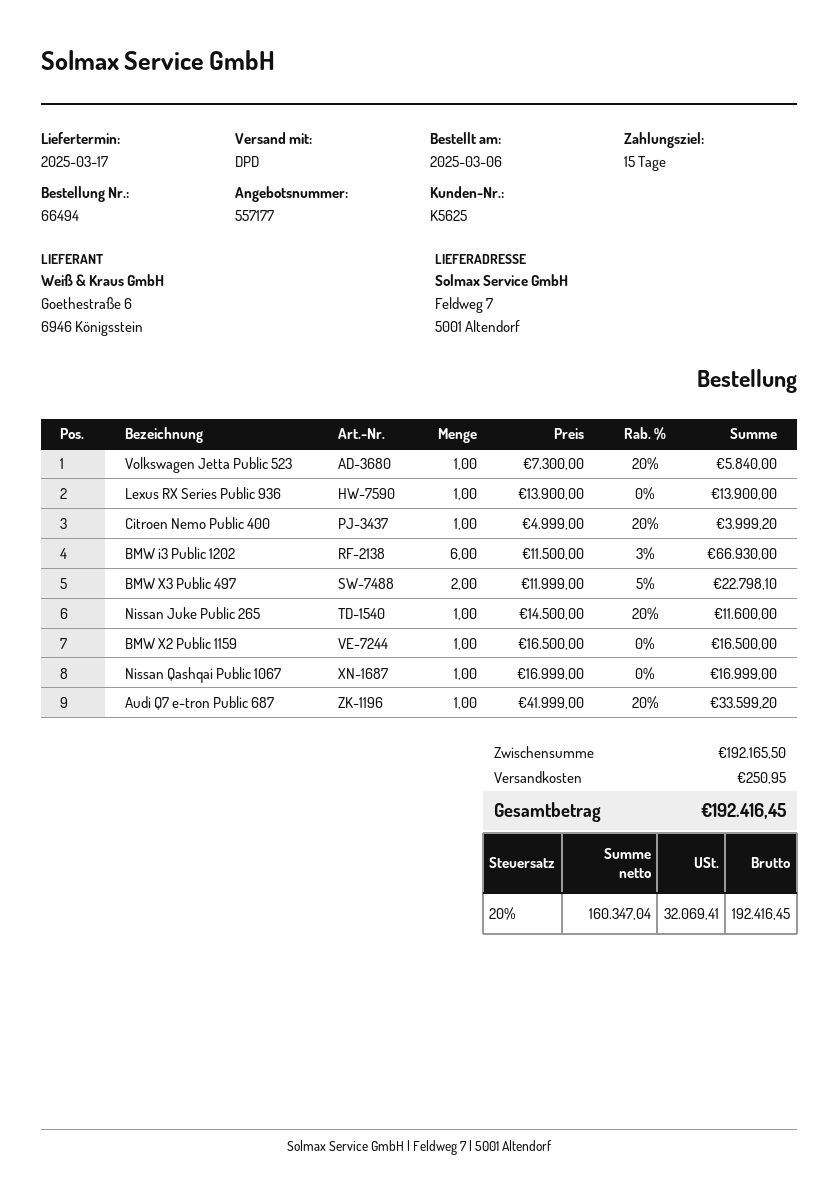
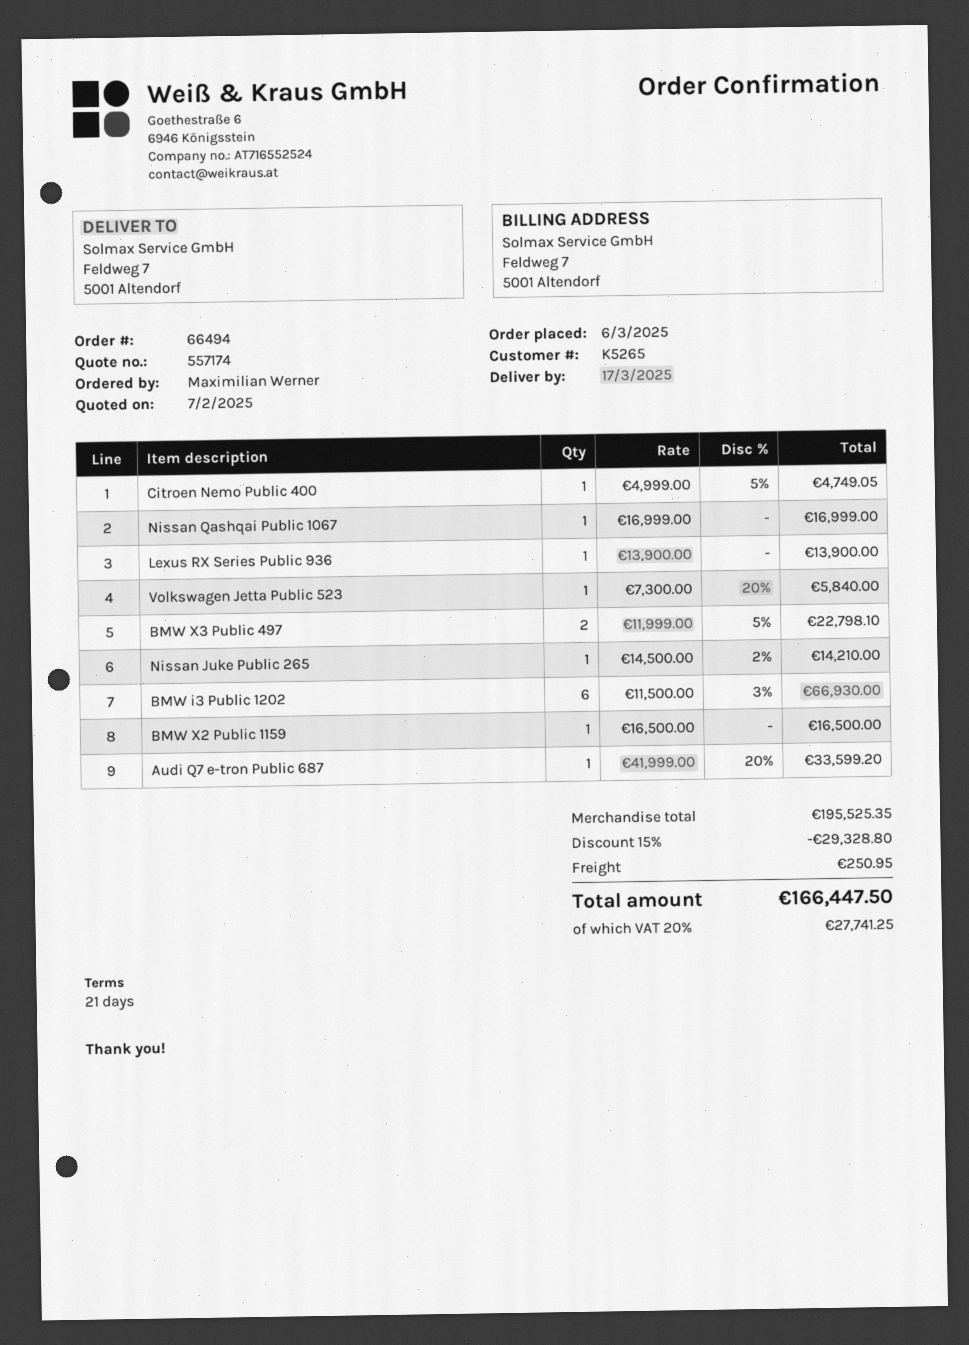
quote number: 557177 -> 557174
payment terms: 15 days -> 21 days
customer number: K5625 -> K5265
Citroen Nemo Public 400: 1 x 4999.00 - 20% = 3999.20 -> 1 x 4999.00 - 5% = 4749.05
Nissan Juke Public 265: 1 x 14500.00 - 20% = 11600.00 -> 1 x 14500.00 - 2% = 14210.00
subtotal: 192165.50 -> 195525.35
discount: none -> 15% = 29328.80
tax: 20% = 32069.41 -> 20% = 27741.25
total: 192416.45 -> 166447.50

